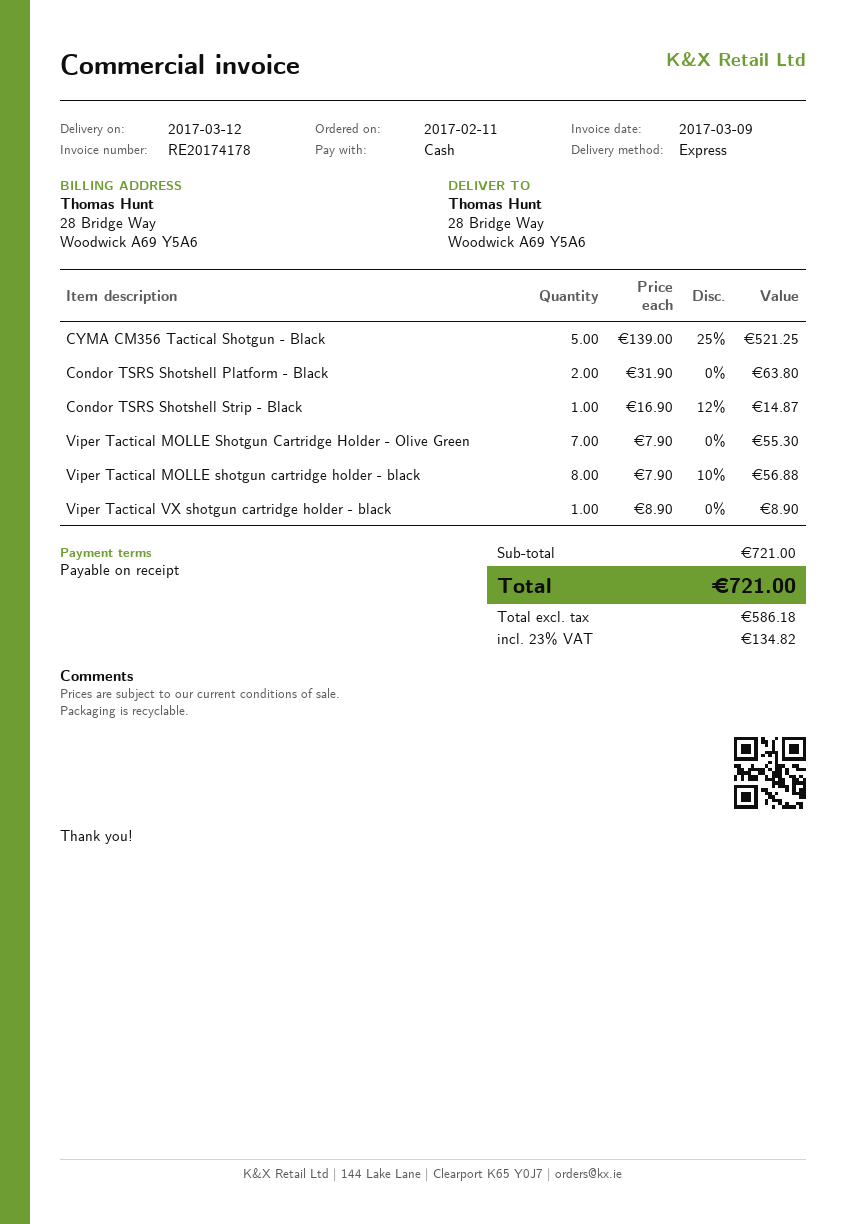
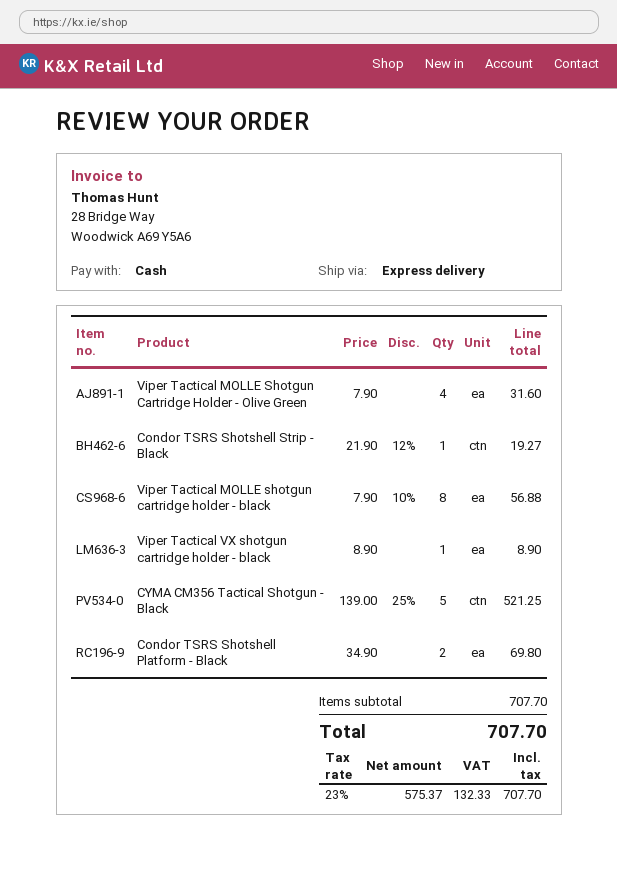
Condor TSRS Shotshell Platform - Black: 2 x 31.90 = 63.80 -> 2 x 34.90 = 69.80
Condor TSRS Shotshell Strip - Black: 1 x 16.90 - 12% = 14.87 -> 1 x 21.90 - 12% = 19.27
Viper Tactical MOLLE Shotgun Cartridge Holder - Olive Green: 7 x 7.90 = 55.30 -> 4 x 7.90 = 31.60
subtotal: 721.00 -> 707.70
net: 586.18 -> 575.37
tax: 23% = 134.82 -> 23% = 132.33
total: 721.00 -> 707.70

